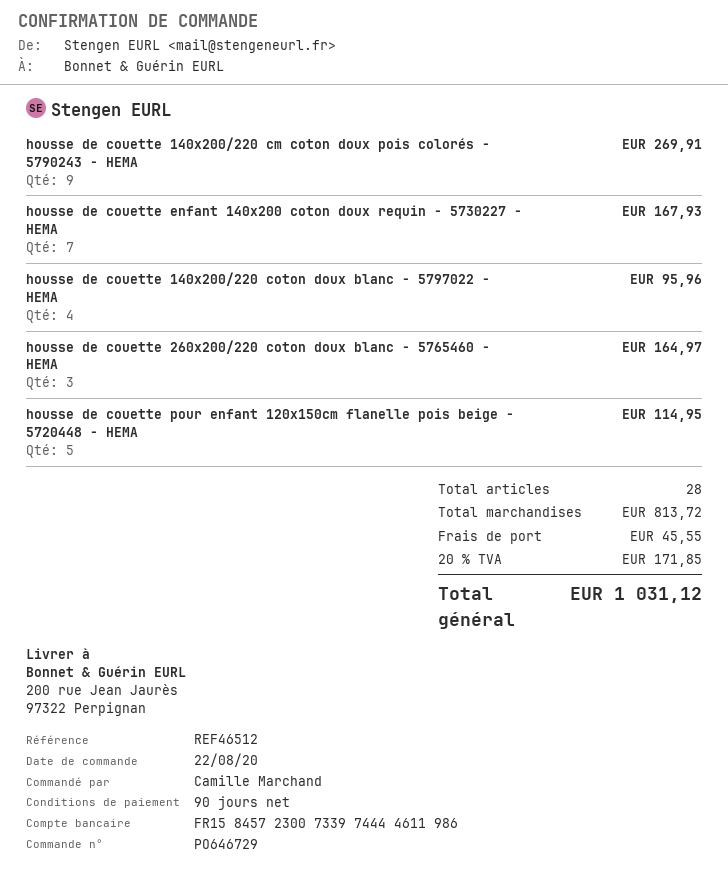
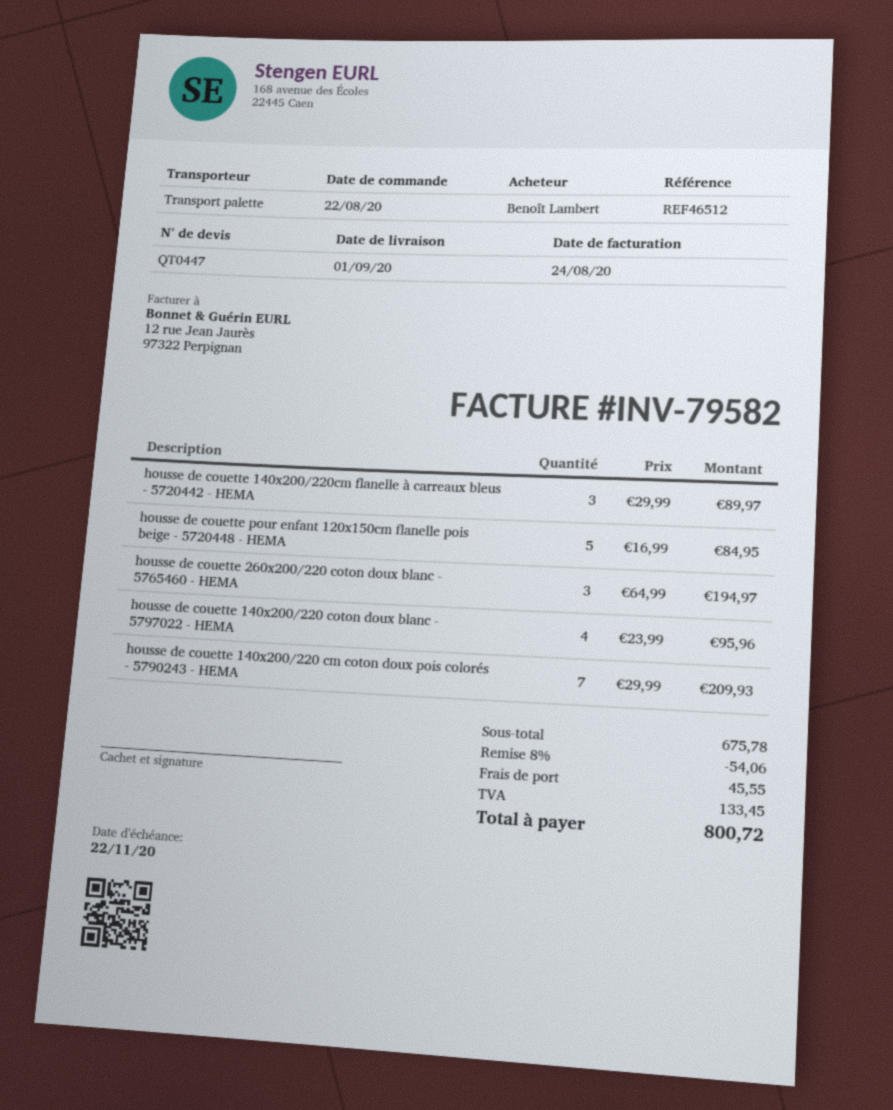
ordered by: Camille Marchand -> Benoît Lambert
housse de couette 140x200/220 cm coton doux pois colorés - 5790243 - HEMA: 9 for 269.91 -> 7 for 209.93
housse de couette enfant 140x200 coton doux requin - 5730227 - HEMA: 7 for 167.93 -> none
housse de couette 260x200/220 coton doux blanc - 5765460 - HEMA: 3 for 164.97 -> 3 for 194.97
housse de couette pour enfant 120x150cm flanelle pois beige - 5720448 - HEMA: 5 for 114.95 -> 5 for 84.95
housse de couette 140x200/220cm flanelle à carreaux bleus - 5720442 - HEMA: none -> 3 for 89.97
subtotal: 813.72 -> 675.78
discount: none -> 8% = 54.06
tax: 171.85 -> 133.45
total: 1031.12 -> 800.72

